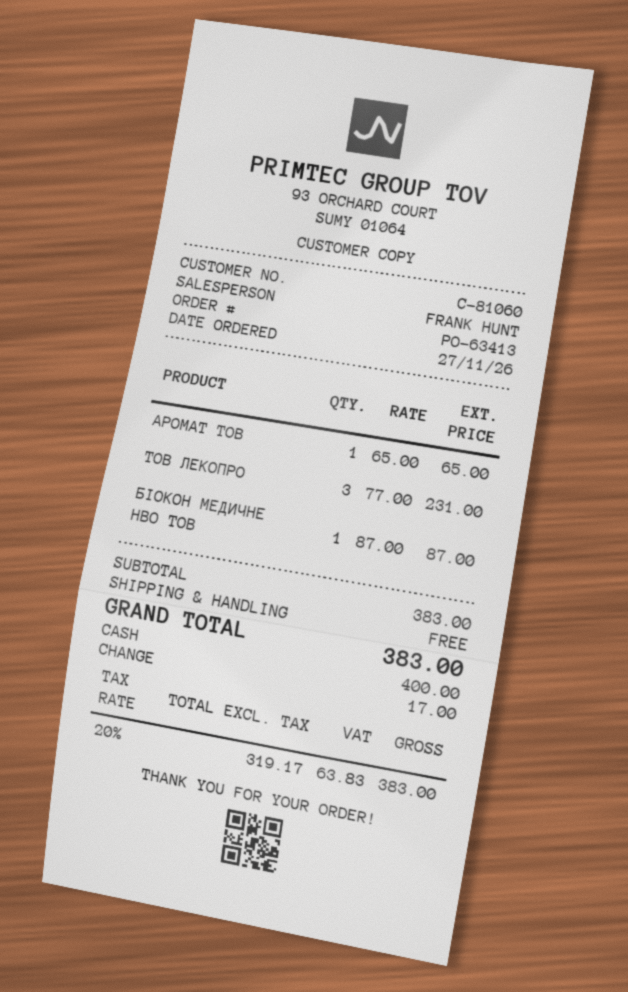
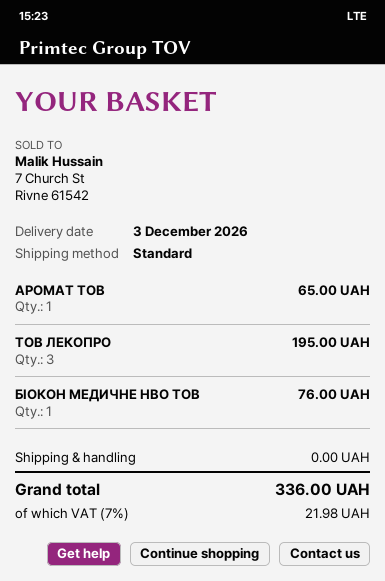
ТОВ ЛЕКОПРО: 3 for 231.00 -> 3 for 195.00
БІОКОН МЕДИЧНЕ НВО ТОВ: 1 for 87.00 -> 1 for 76.00
tax: 20% = 63.83 -> 7% = 21.98
total: 383.00 -> 336.00

